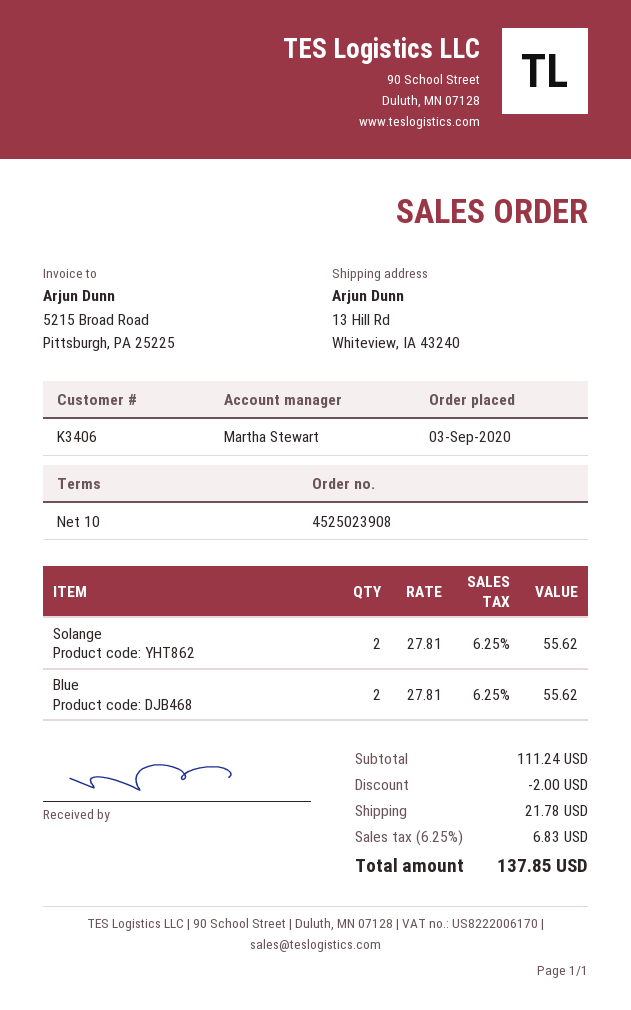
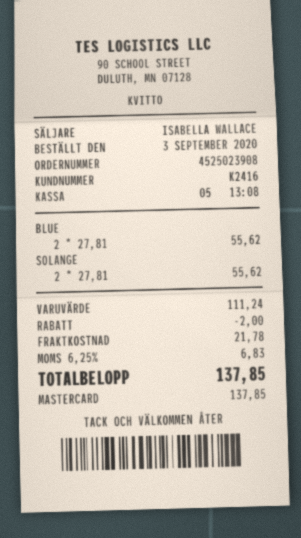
customer number: K3406 -> K2416
sales rep: Martha Stewart -> ISABELLA WALLACE

